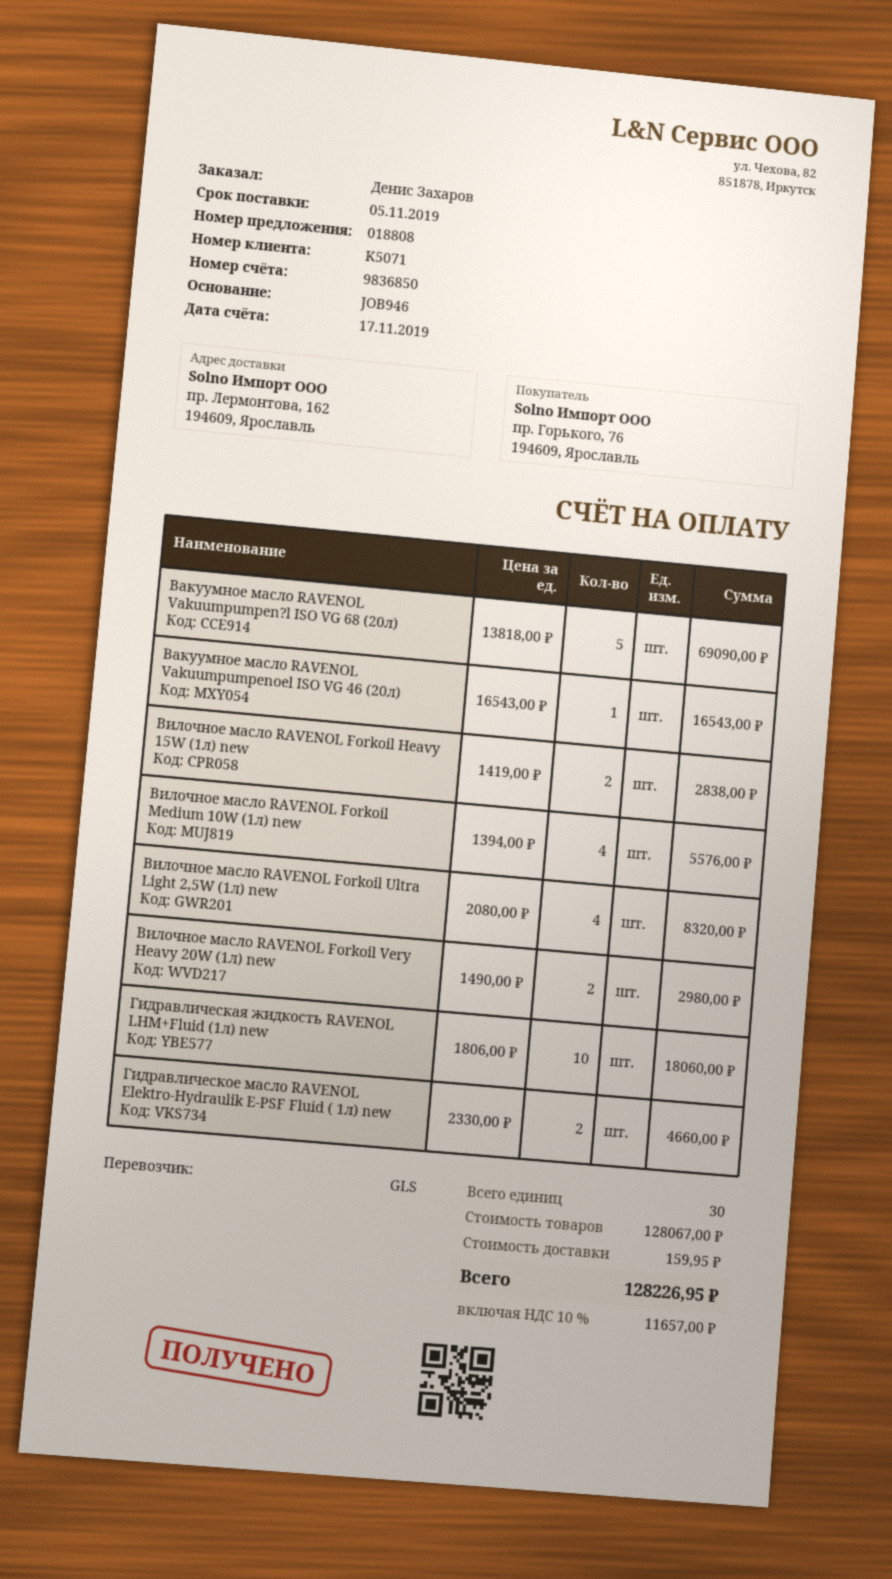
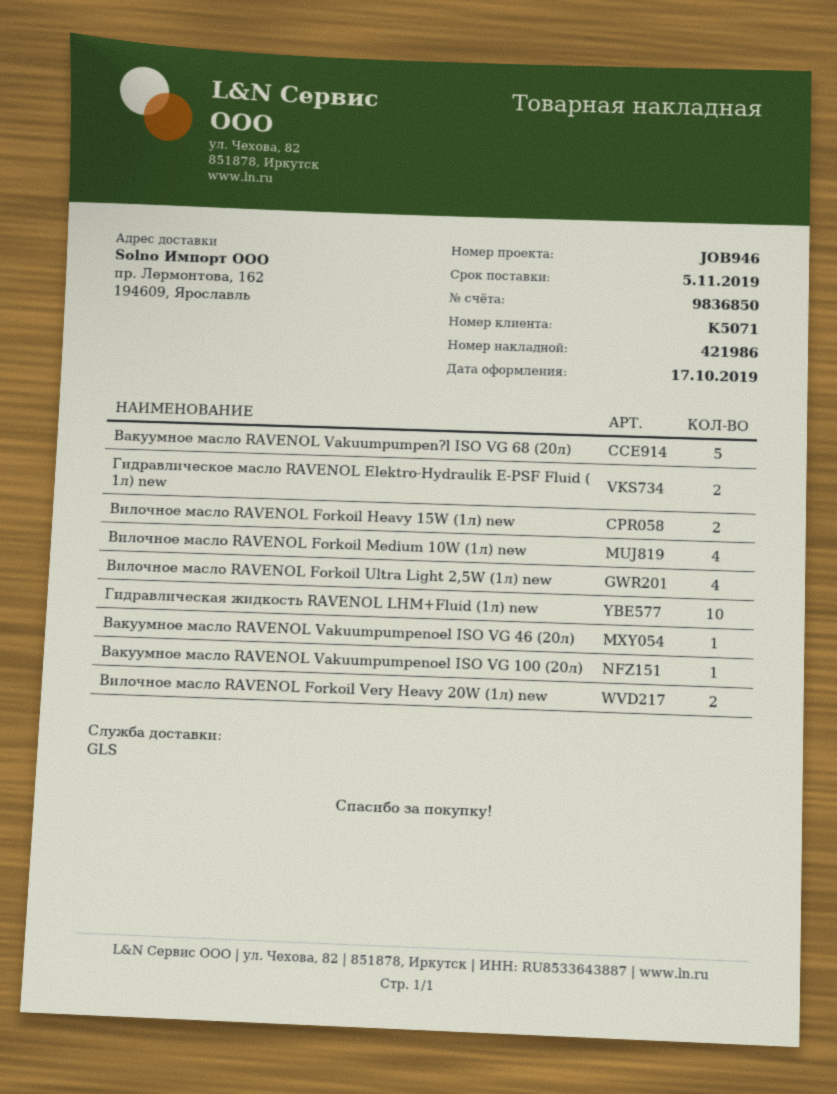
Вакуумное масло RAVENOL Vakuumpumpenoel ISO VG 100 (20л): none -> 1

